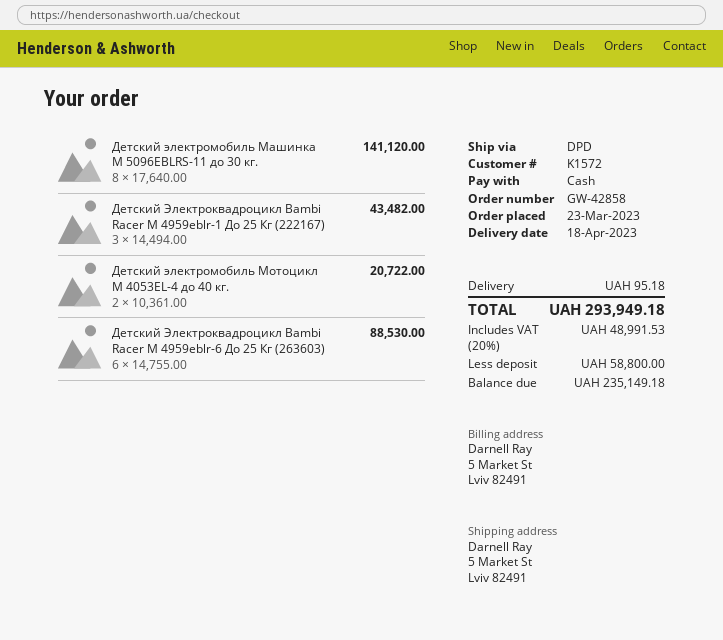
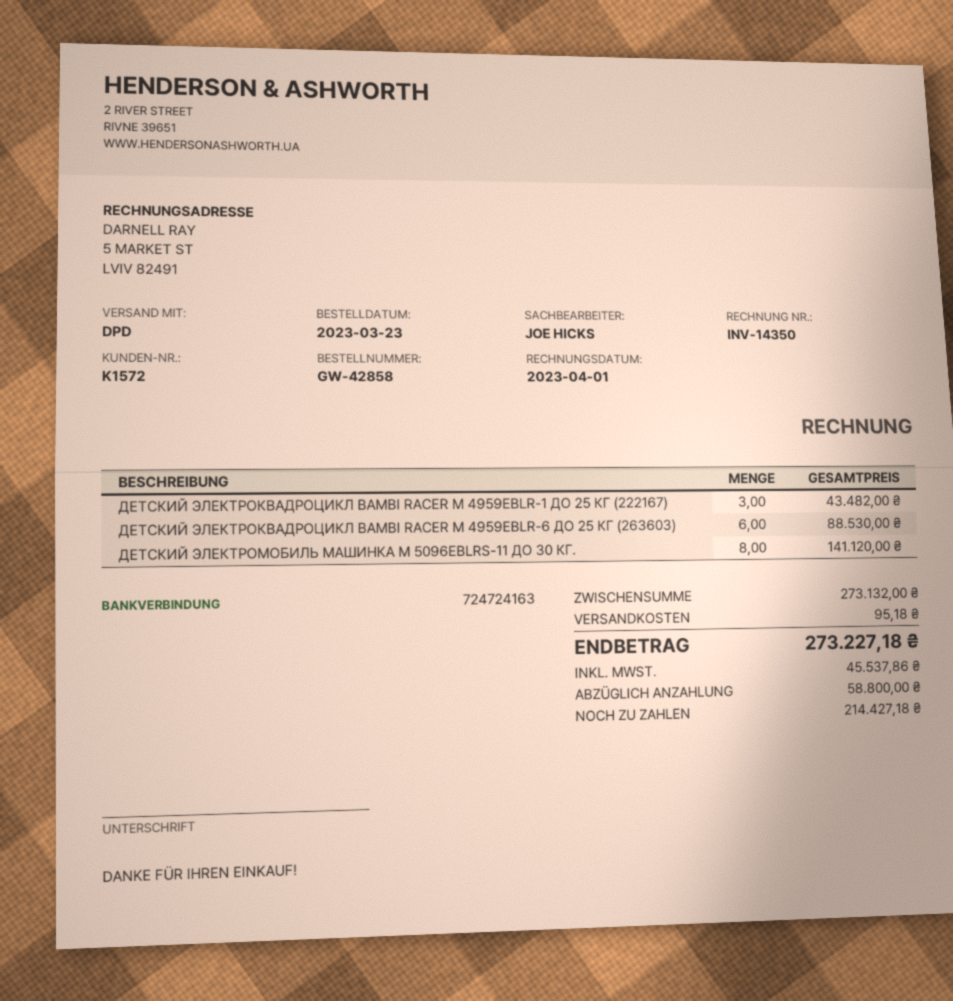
Детский электромобиль Мотоцикл M 4053EL-4 до 40 кг.: 2 for 20722.00 -> none
tax: 48991.53 -> 45537.86
total: 293949.18 -> 273227.18
balance: 235149.18 -> 214427.18

